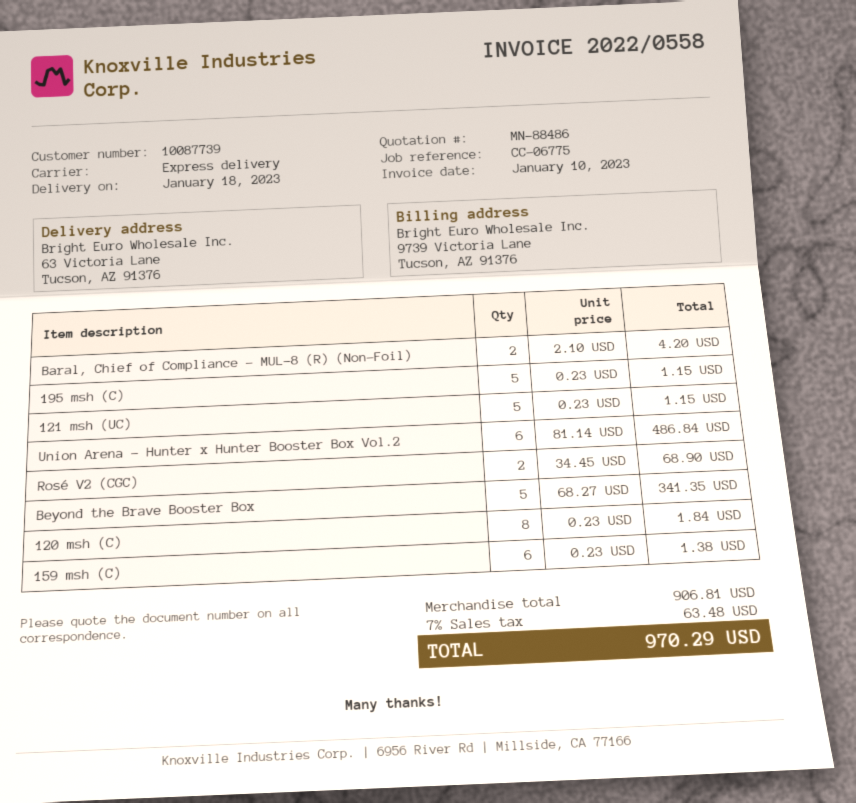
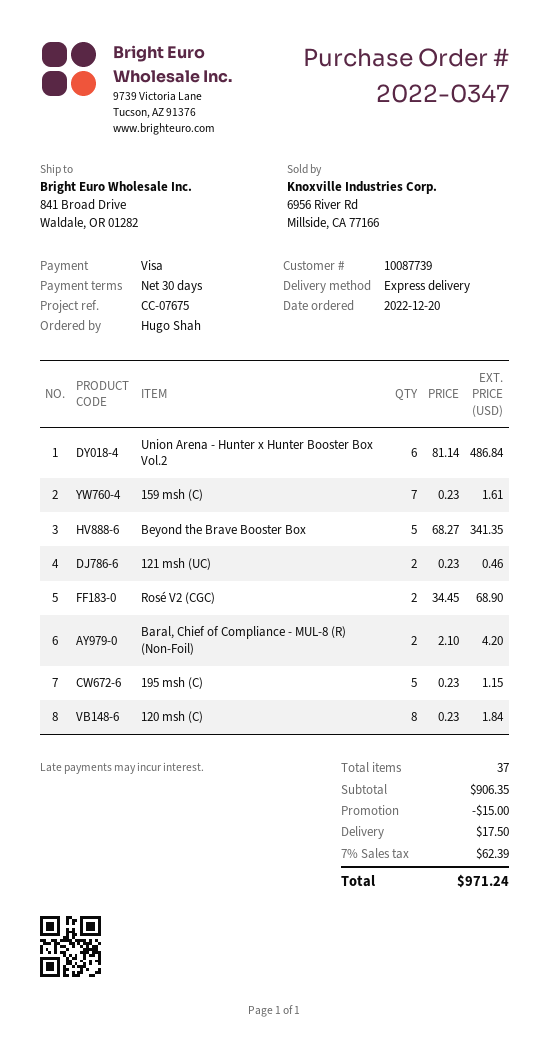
reference: CC-06775 -> CC-07675
ship to: 63 Victoria Lane, Tucson, AZ 91376 -> 841 Broad Drive, Waldale, OR 01282
121 msh (UC): 5 x 0.23 = 1.15 -> 2 x 0.23 = 0.46
159 msh (C): 6 x 0.23 = 1.38 -> 7 x 0.23 = 1.61
subtotal: 906.81 -> 906.35
discount: none -> 15.00
shipping: none -> 17.50
tax: 7% = 63.48 -> 7% = 62.39
total: 970.29 -> 971.24

